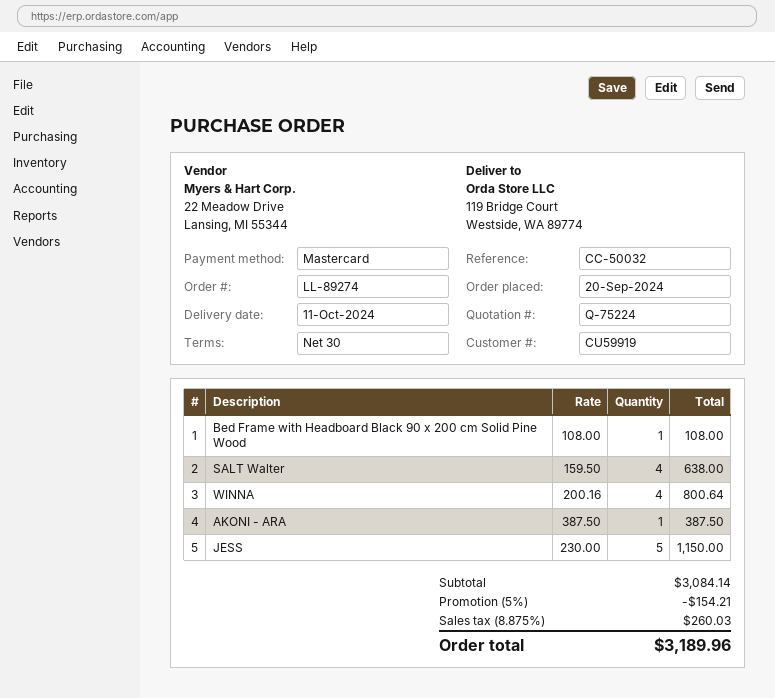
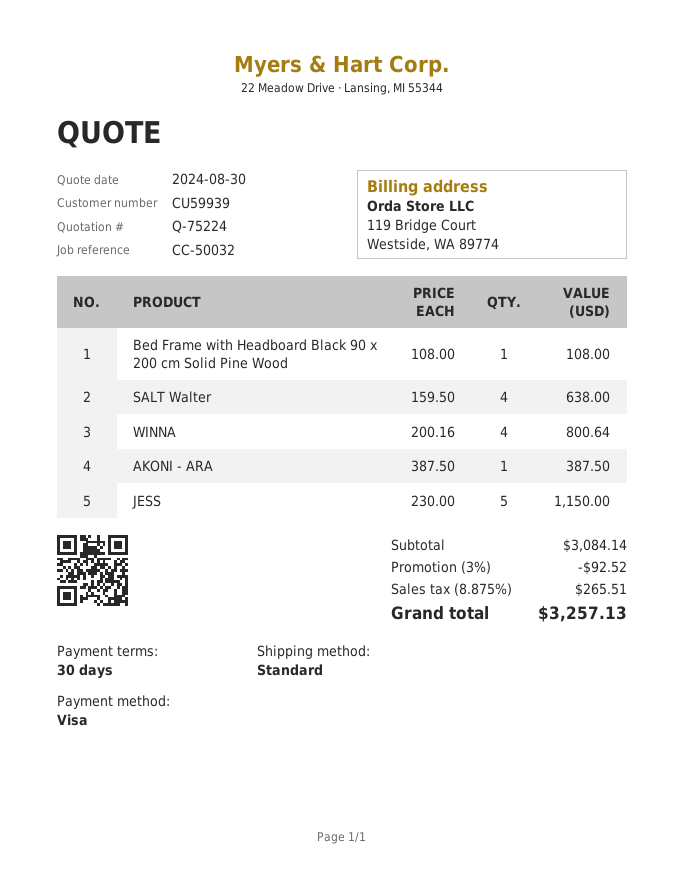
customer number: CU59919 -> CU59939
payment method: Mastercard -> Visa
discount: 5% = 154.21 -> 3% = 92.52
tax: 8.875% = 260.03 -> 8.875% = 265.51
total: 3189.96 -> 3257.13

